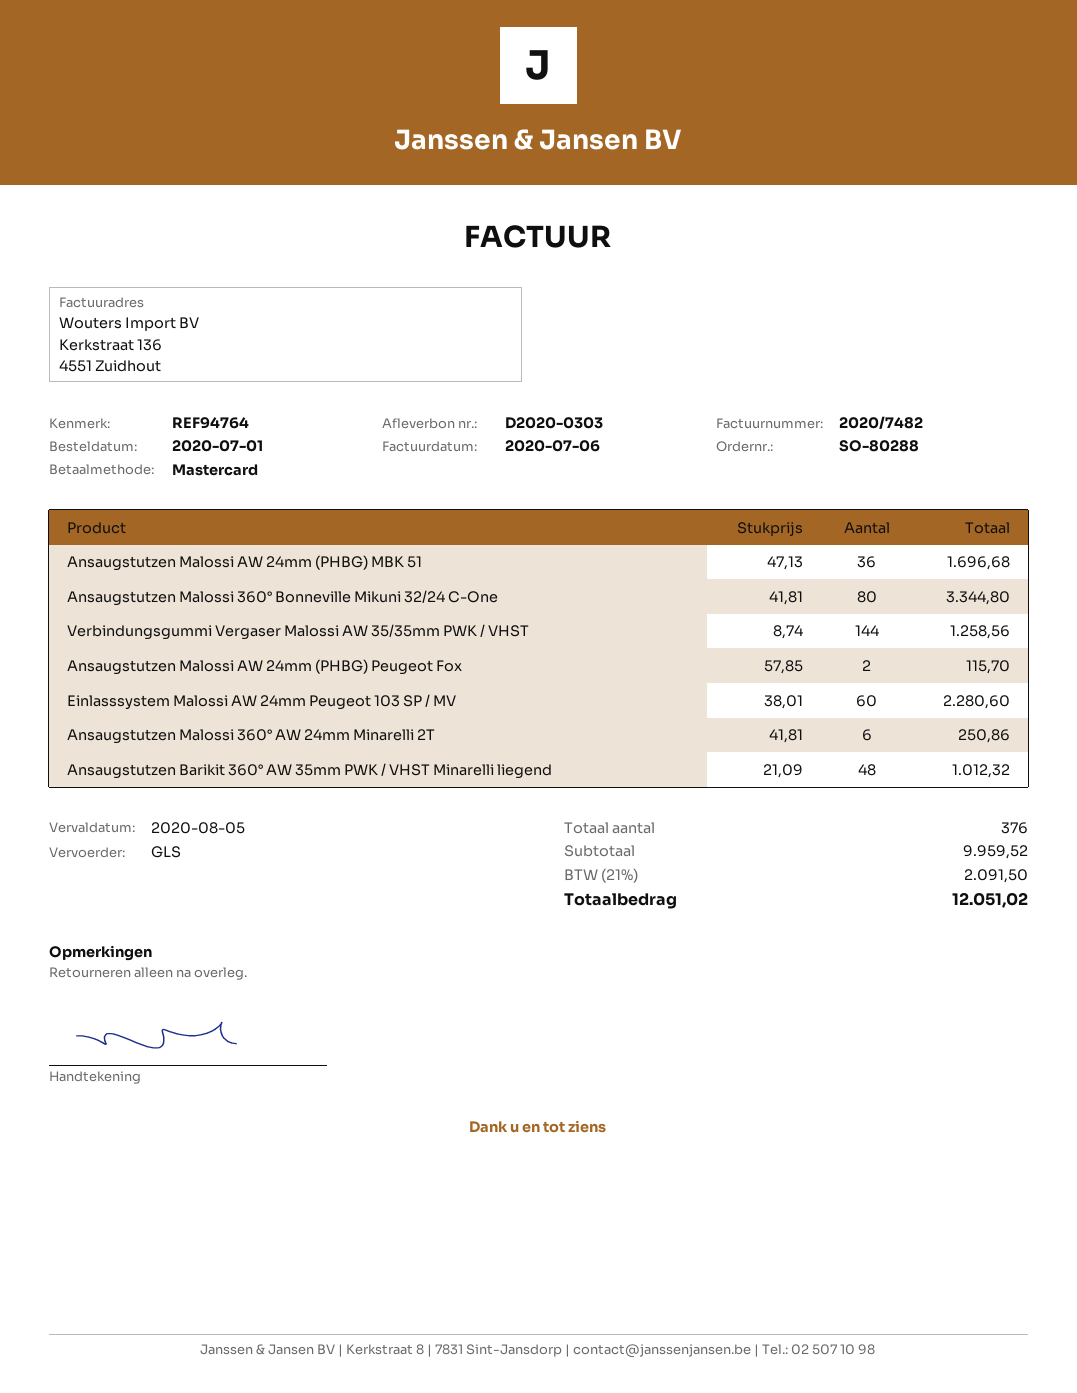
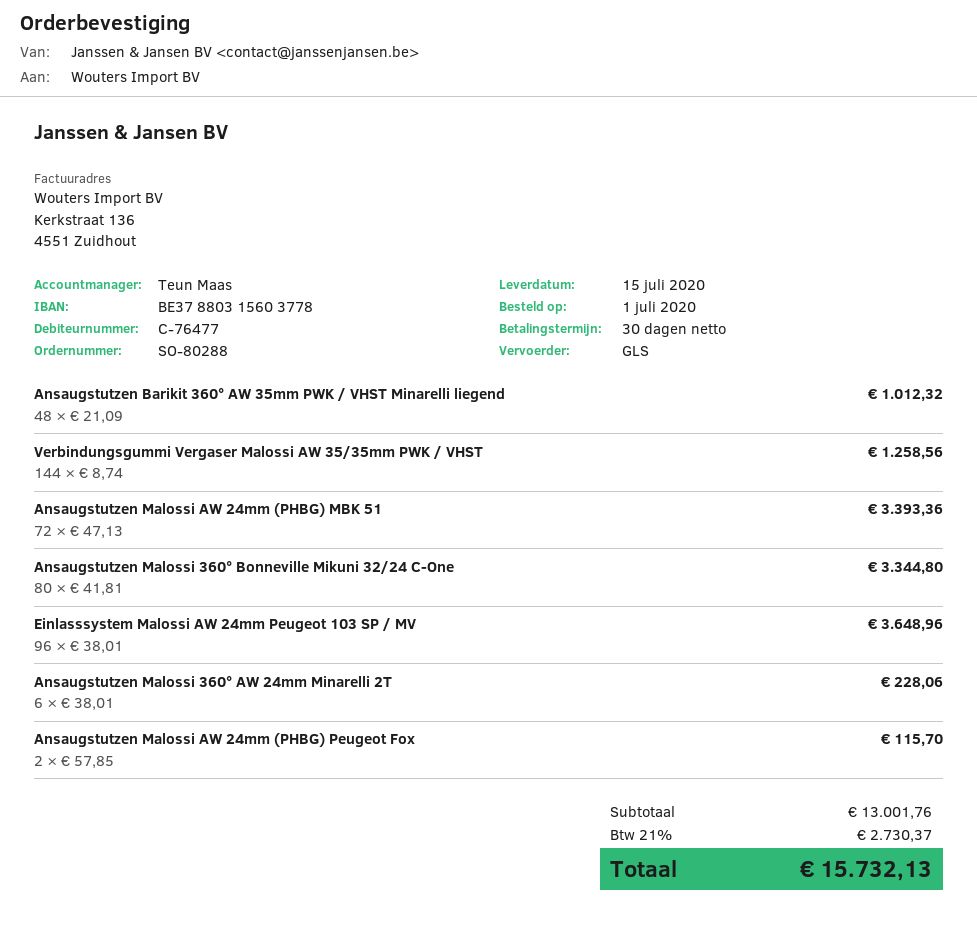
Ansaugstutzen Malossi AW 24mm (PHBG) MBK 51: 36 x 47.13 = 1696.68 -> 72 x 47.13 = 3393.36
Einlasssystem Malossi AW 24mm Peugeot 103 SP / MV: 60 x 38.01 = 2280.60 -> 96 x 38.01 = 3648.96
Ansaugstutzen Malossi 360° AW 24mm Minarelli 2T: 6 x 41.81 = 250.86 -> 6 x 38.01 = 228.06
subtotal: 9959.52 -> 13001.76
tax: 21% = 2091.50 -> 21% = 2730.37
total: 12051.02 -> 15732.13

